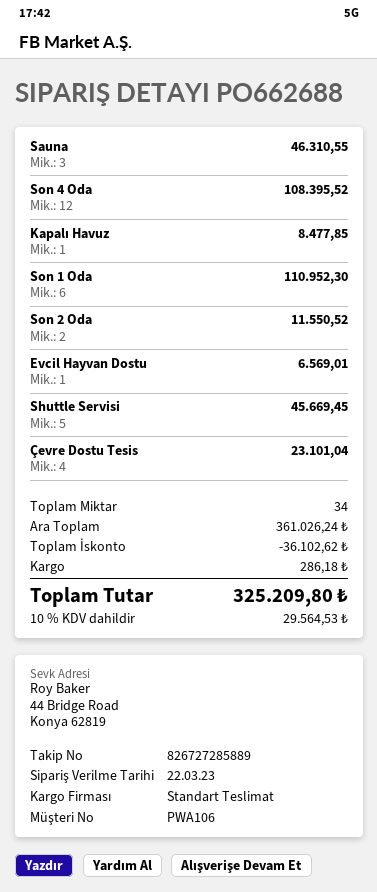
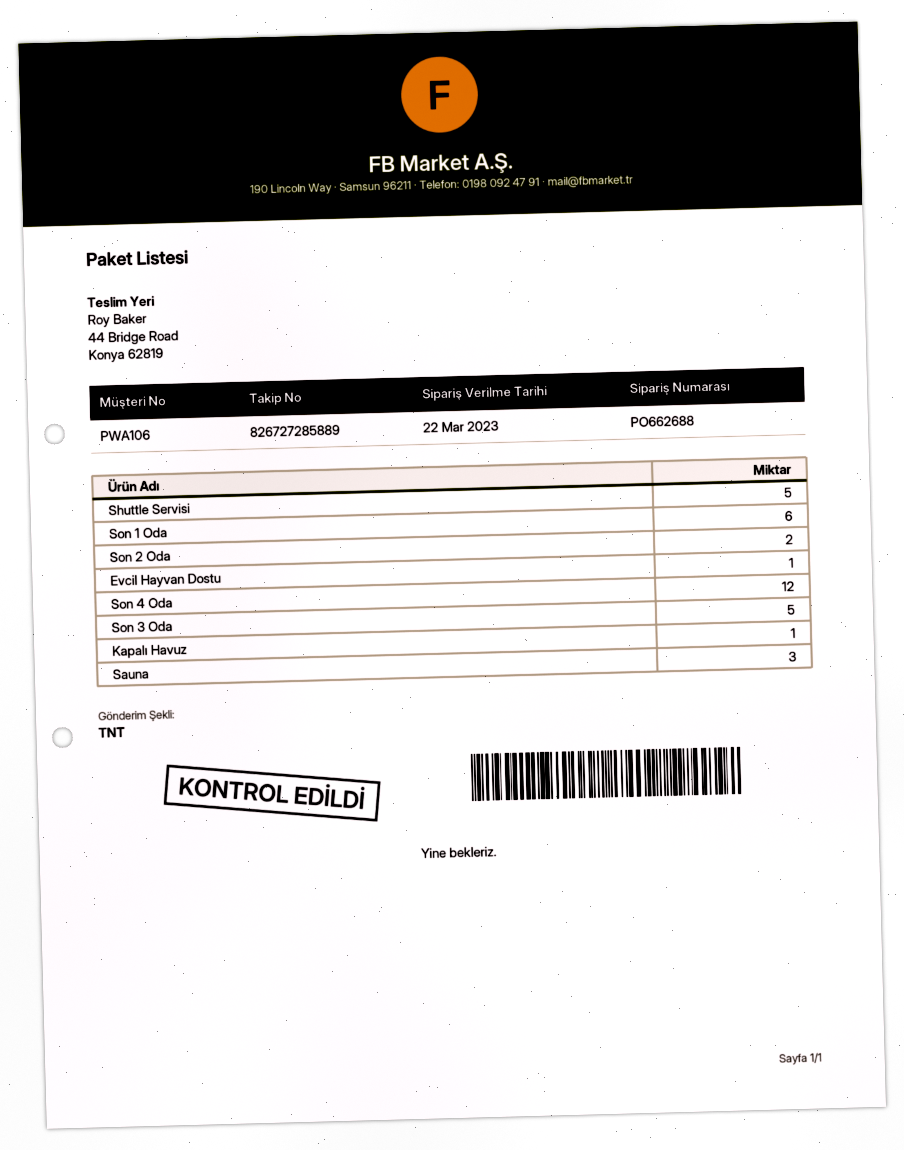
shipping method: standard -> TNT
Çevre Dostu Tesis: 4 -> none
Son 3 Oda: none -> 5

